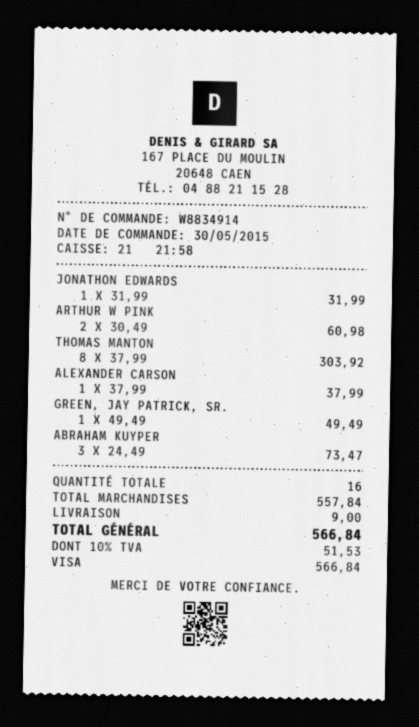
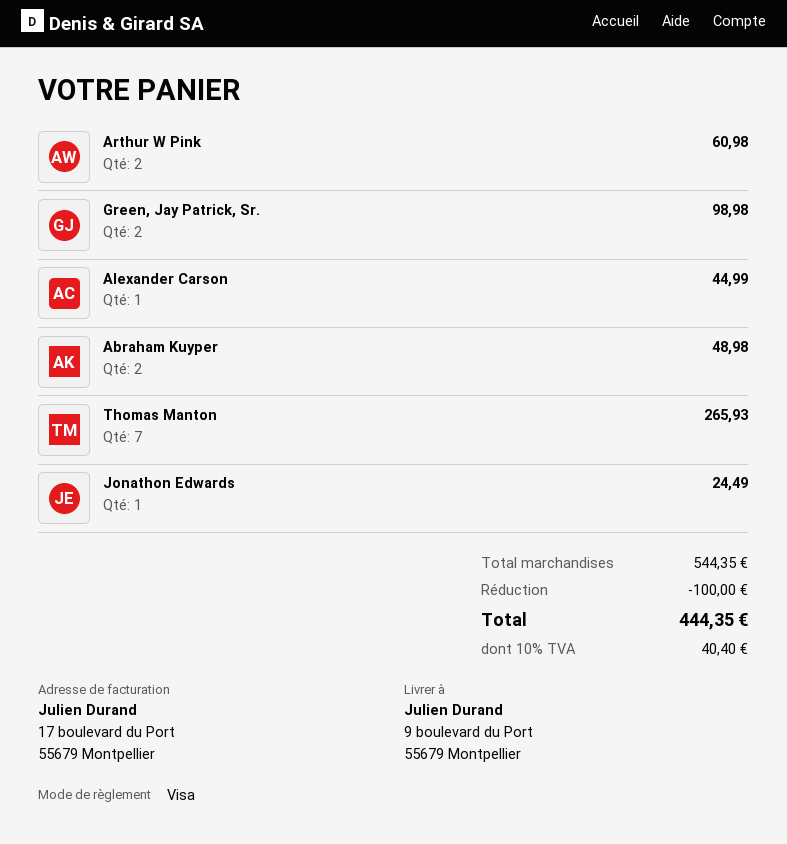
JONATHON EDWARDS: 1 for 31.99 -> 1 for 24.49
THOMAS MANTON: 8 for 303.92 -> 7 for 265.93
ALEXANDER CARSON: 1 for 37.99 -> 1 for 44.99
GREEN, JAY PATRICK, SR.: 1 for 49.49 -> 2 for 98.98
ABRAHAM KUYPER: 3 for 73.47 -> 2 for 48.98
subtotal: 557.84 -> 544.35
discount: none -> 100.00
shipping: 9.00 -> none
tax: 10% = 51.53 -> 10% = 40.40
total: 566.84 -> 444.35

